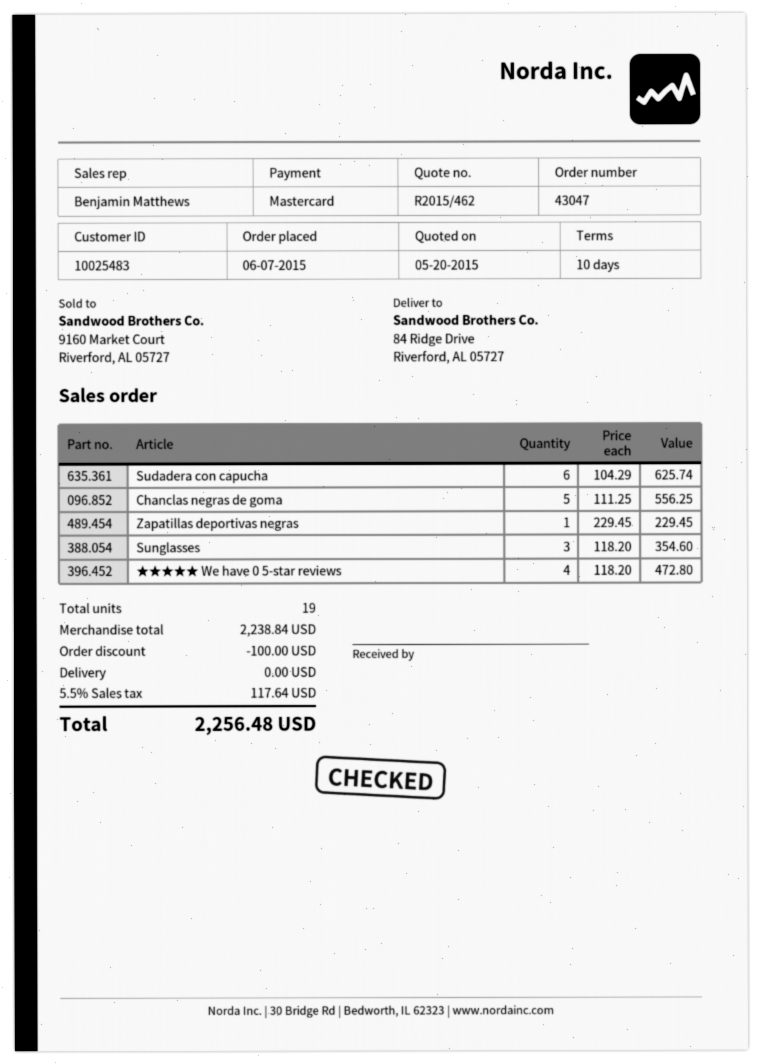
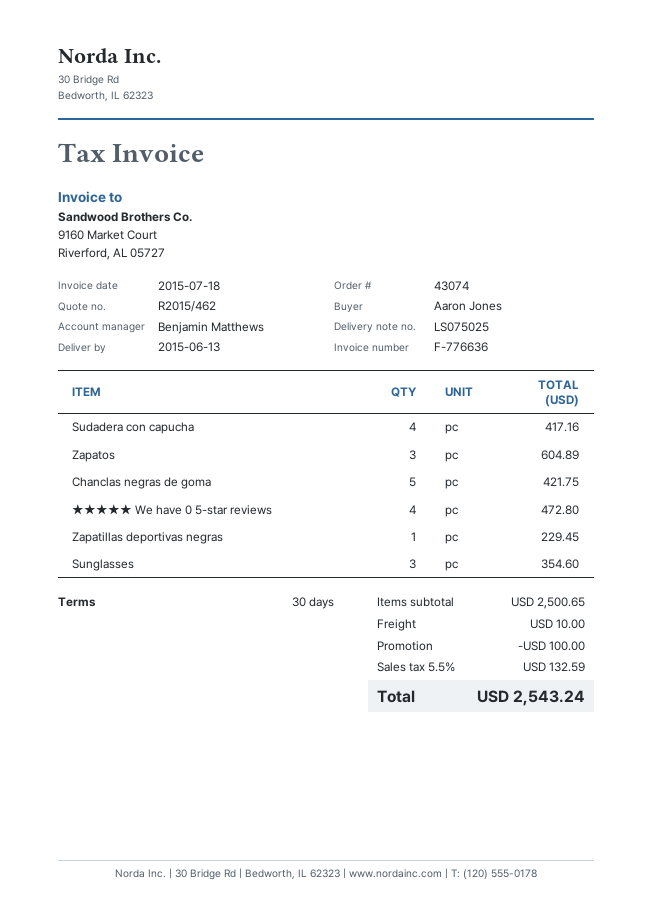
order number: 43047 -> 43074
payment terms: 10 days -> 30 days
Sudadera con capucha: 6 for 625.74 -> 4 for 417.16
Chanclas negras de goma: 5 for 556.25 -> 5 for 421.75
Zapatos: none -> 3 for 604.89
subtotal: 2238.84 -> 2500.65
shipping: 0.00 -> 10.00
tax: 5.5% = 117.64 -> 5.5% = 132.59
total: 2256.48 -> 2543.24

